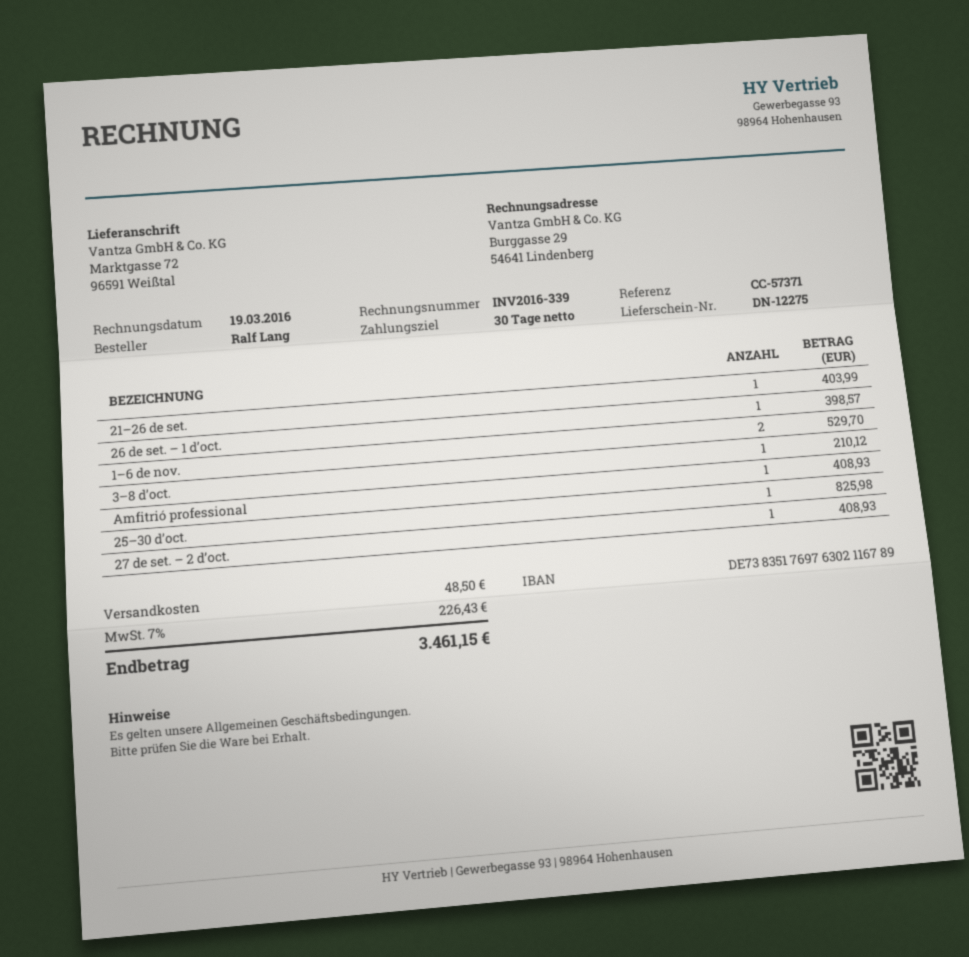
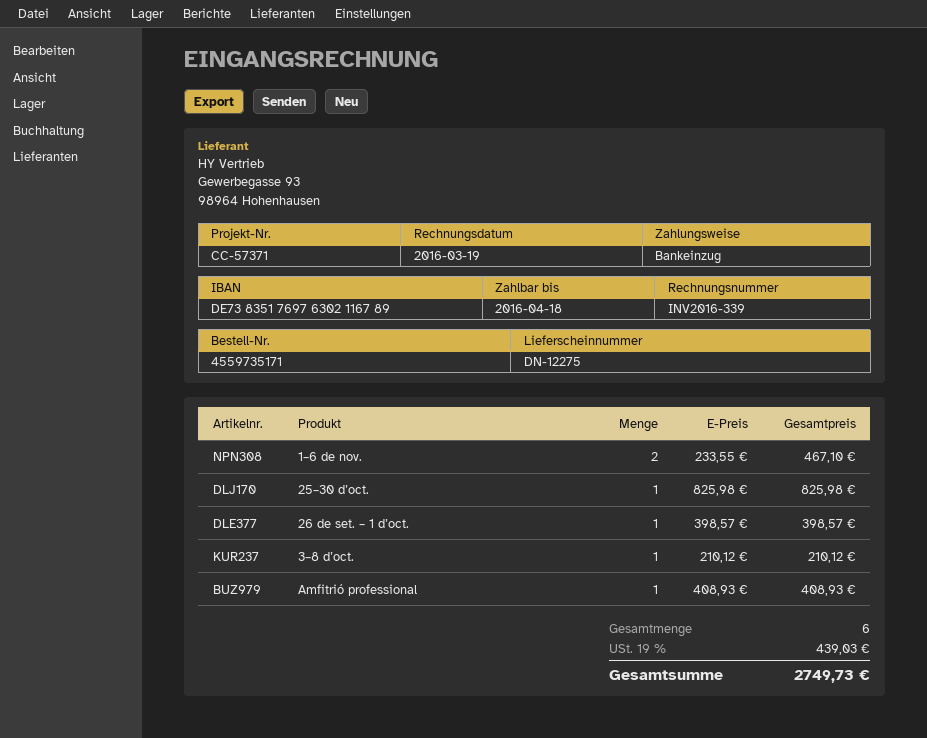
21–26 de set.: 1 for 403.99 -> none
1–6 de nov.: 2 for 529.70 -> 2 for 467.10
27 de set. – 2 d’oct.: 1 for 408.93 -> none
shipping: 48.50 -> none
tax: 7% = 226.43 -> 19% = 439.03
total: 3461.15 -> 2749.73

